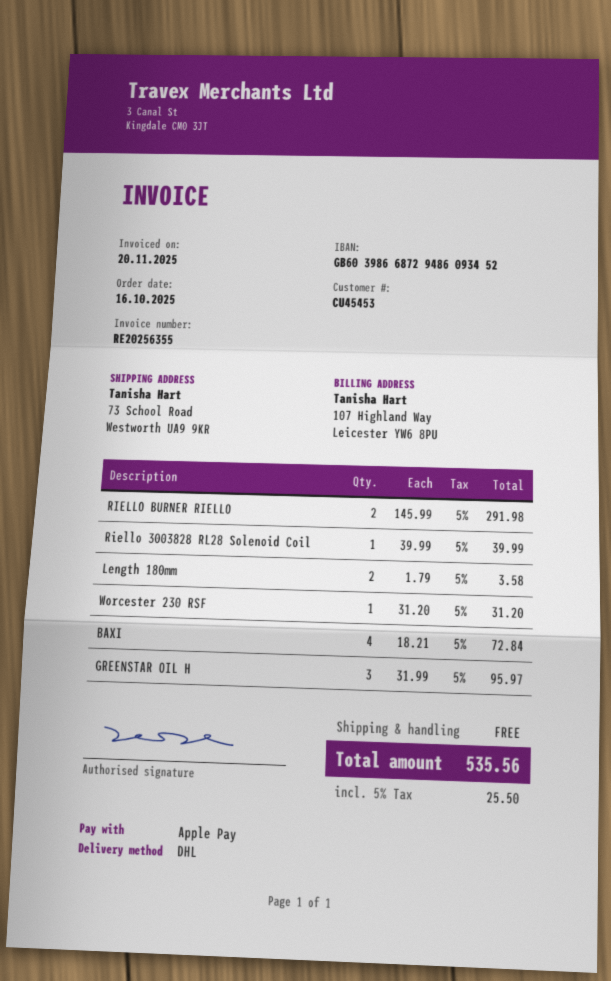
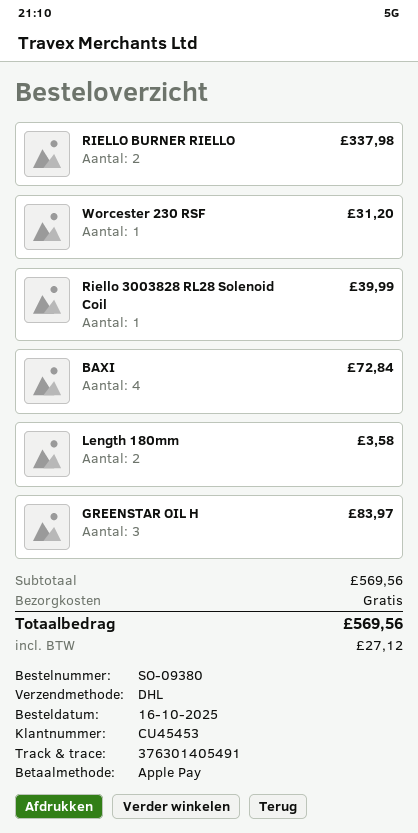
RIELLO BURNER RIELLO: 2 for 291.98 -> 2 for 337.98
GREENSTAR OIL H: 3 for 95.97 -> 3 for 83.97
tax: 25.50 -> 27.12
total: 535.56 -> 569.56

